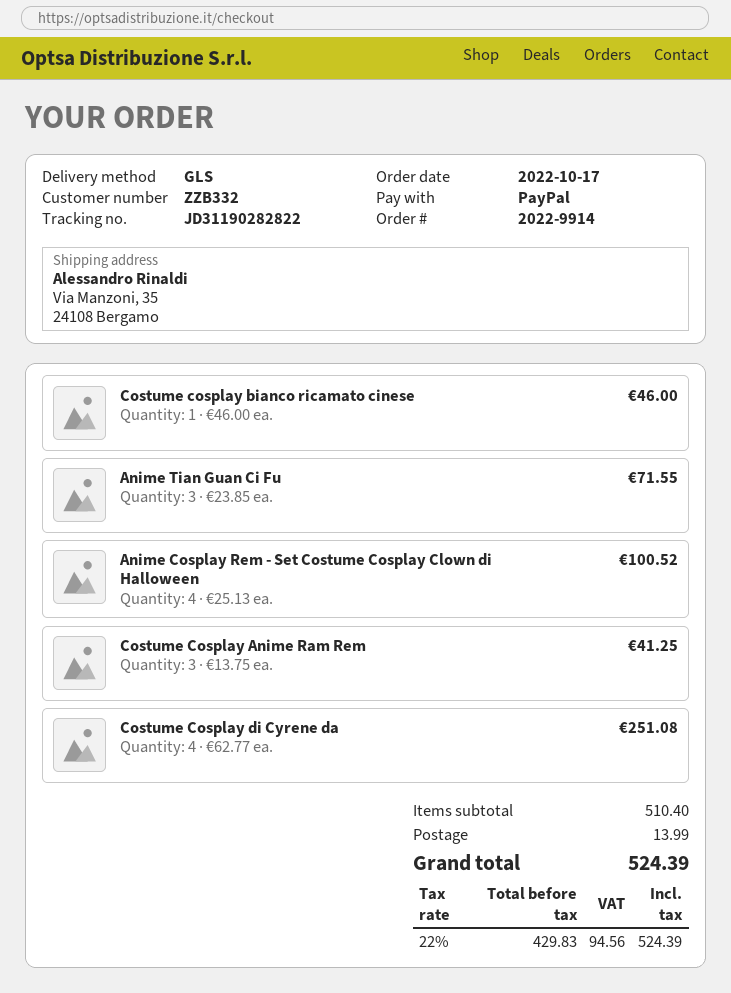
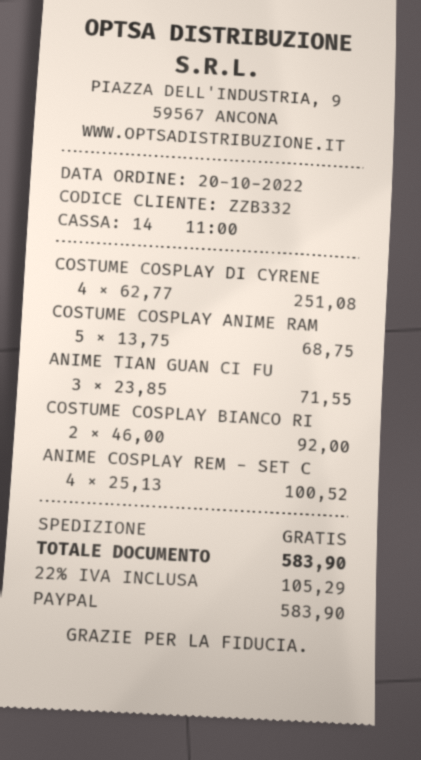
order date: 2022-10-17 -> 2022-10-20
Costume cosplay bianco ricamato cinese: 1 x 46.00 = 46.00 -> 2 x 46.00 = 92.00
Costume Cosplay Anime Ram Rem: 3 x 13.75 = 41.25 -> 5 x 13.75 = 68.75
shipping: 13.99 -> 0.00
tax: 22% = 94.56 -> 22% = 105.29
total: 524.39 -> 583.90

